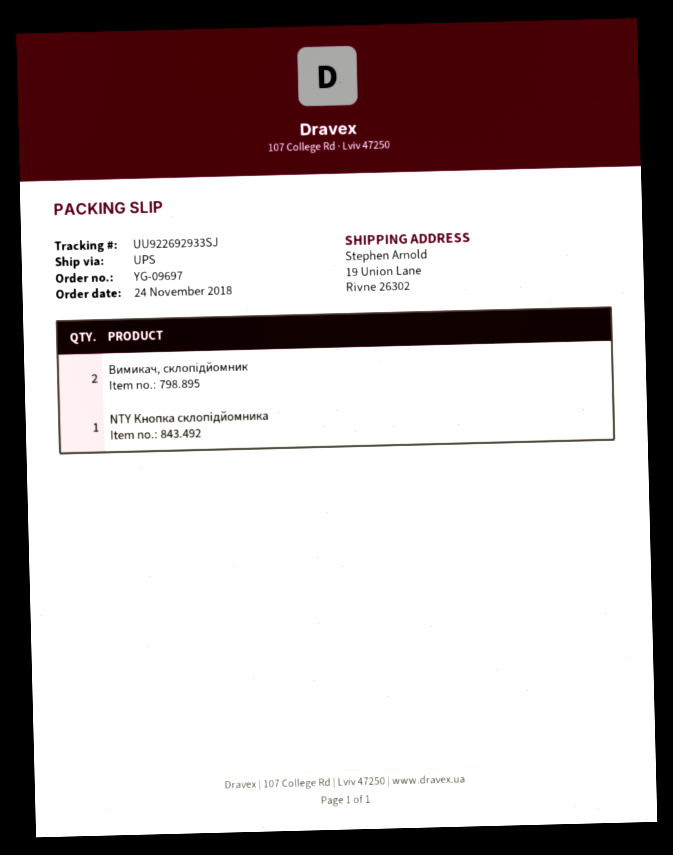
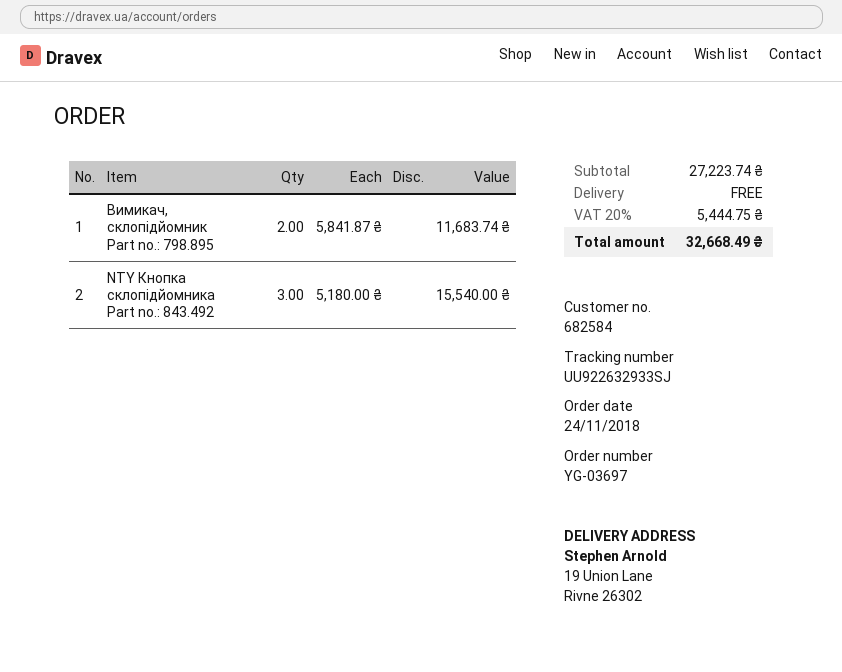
order number: YG-09697 -> YG-03697
tracking number: UU922692933SJ -> UU922632933SJ
NTY Кнопка склопідйомника: 1 -> 3

